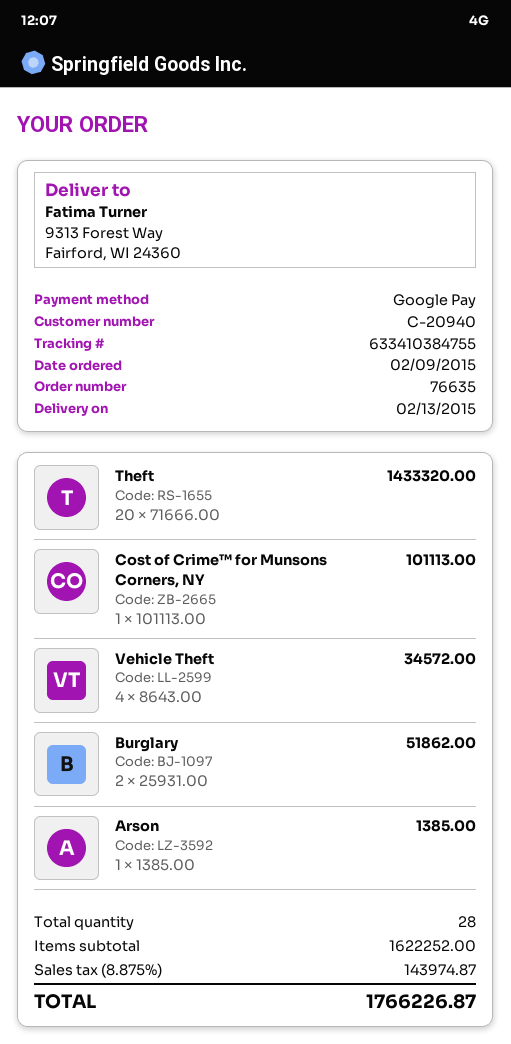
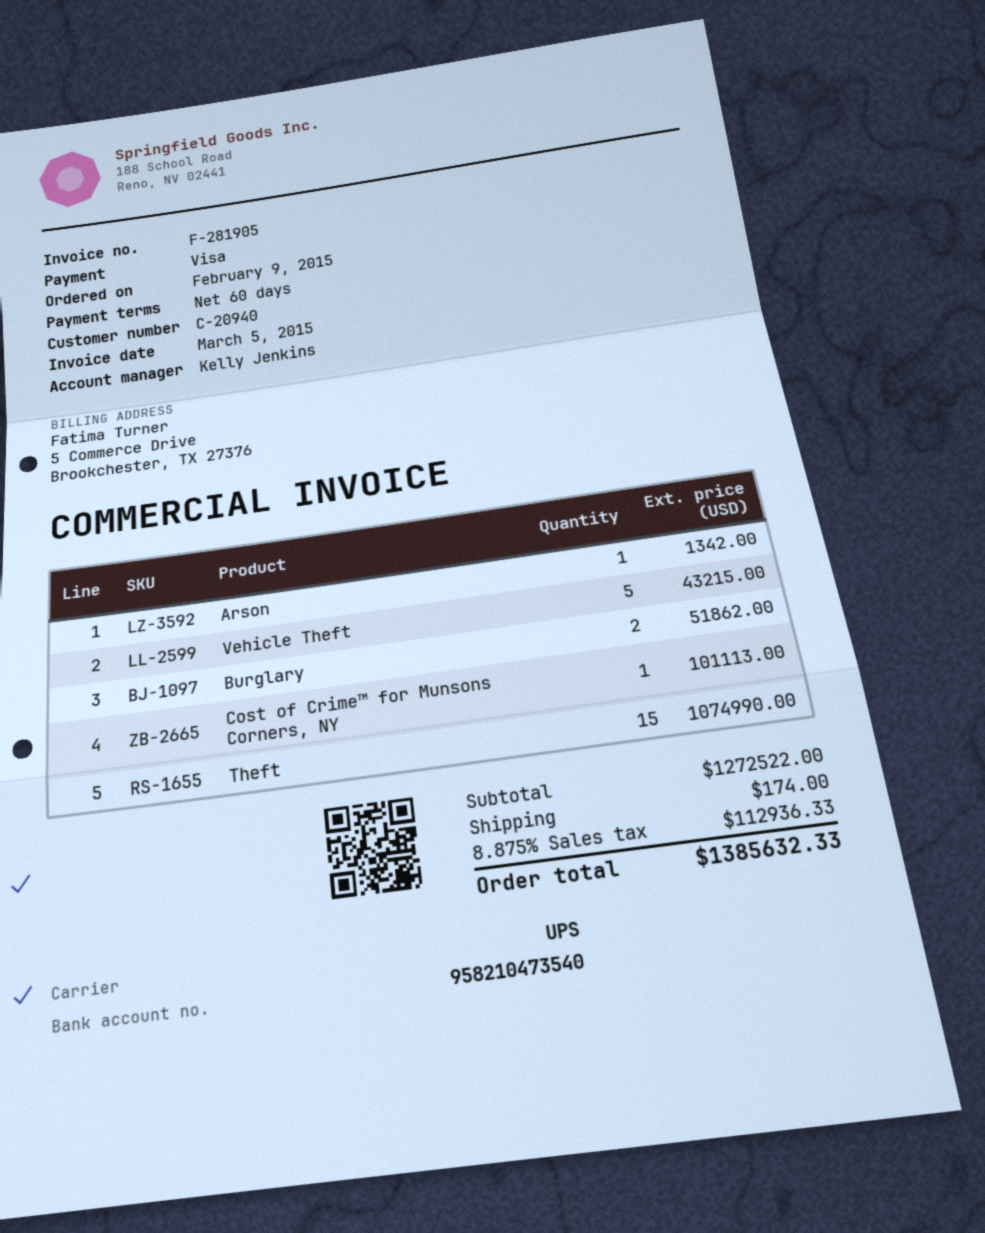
payment method: Google Pay -> Visa
Theft: 20 for 1433320.00 -> 15 for 1074990.00
Vehicle Theft: 4 for 34572.00 -> 5 for 43215.00
Arson: 1 for 1385.00 -> 1 for 1342.00
subtotal: 1622252.00 -> 1272522.00
shipping: none -> 174.00
tax: 8.875% = 143974.87 -> 8.875% = 112936.33
total: 1766226.87 -> 1385632.33

